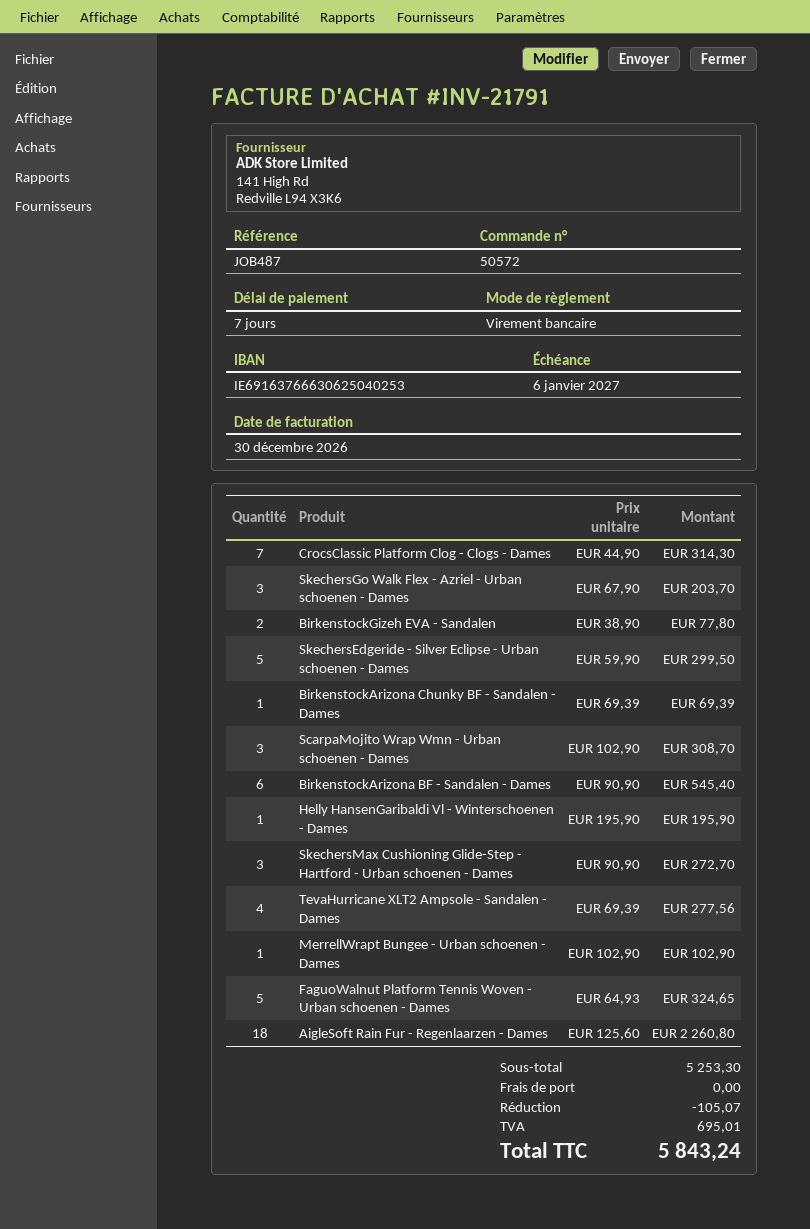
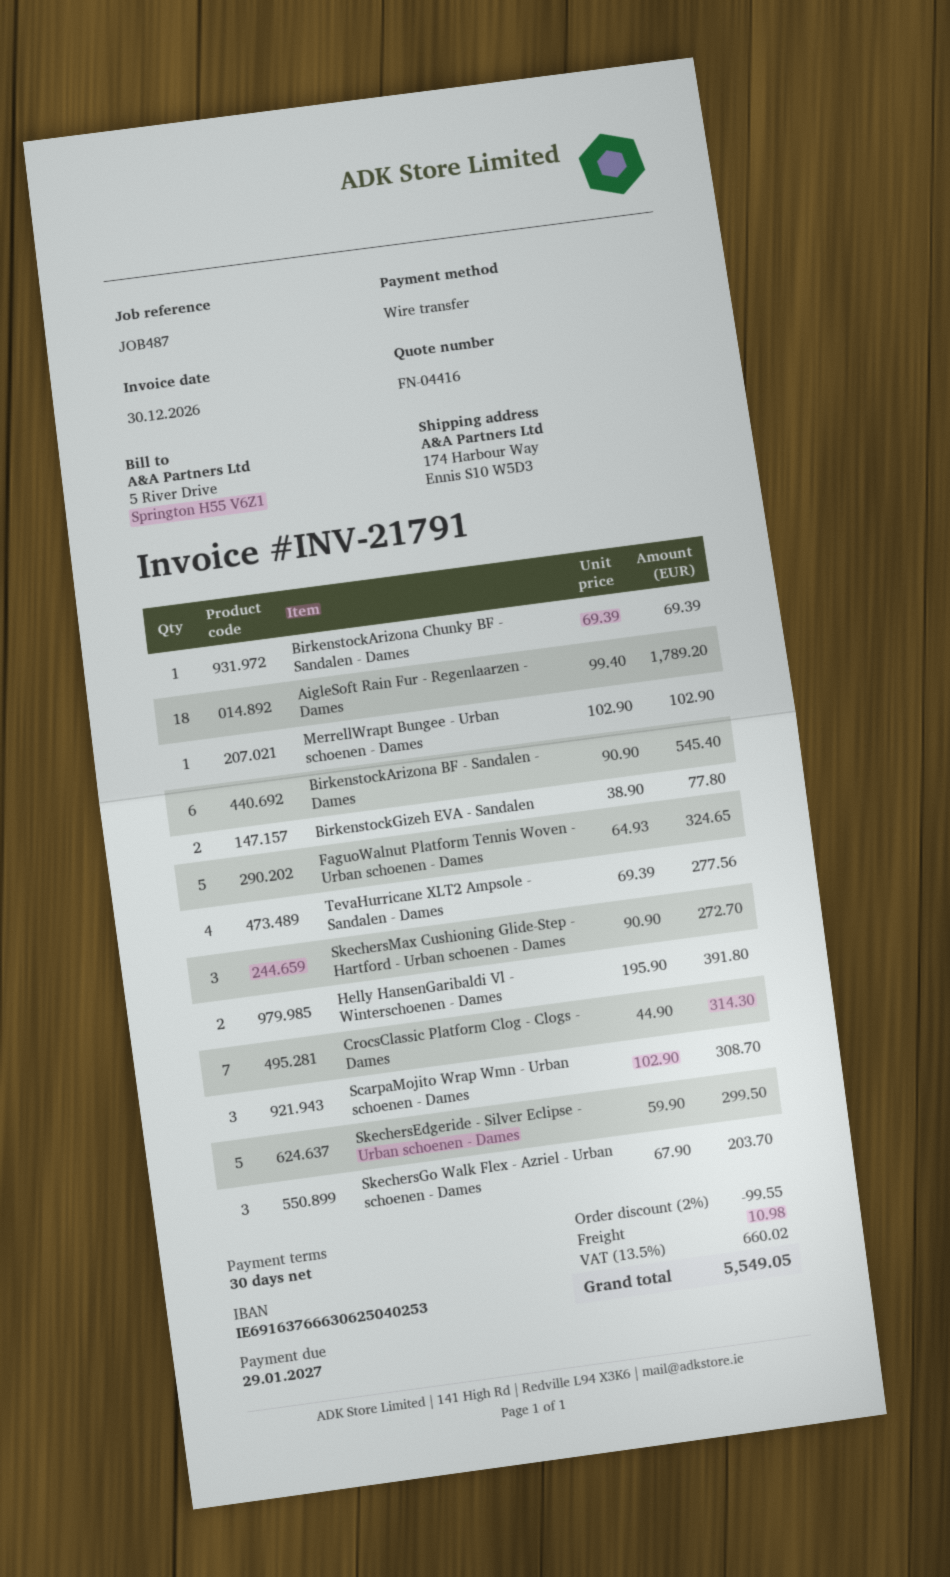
payment terms: 7 days -> 30 days
due date: 2027-01-06 -> 2027-01-29
Helly HansenGaribaldi Vl - Winterschoenen - Dames: 1 x 195.90 = 195.90 -> 2 x 195.90 = 391.80
AigleSoft Rain Fur - Regenlaarzen - Dames: 18 x 125.60 = 2260.80 -> 18 x 99.40 = 1789.20
discount: 105.07 -> 99.55
shipping: 0.00 -> 10.98
tax: 695.01 -> 660.02
total: 5843.24 -> 5549.05

